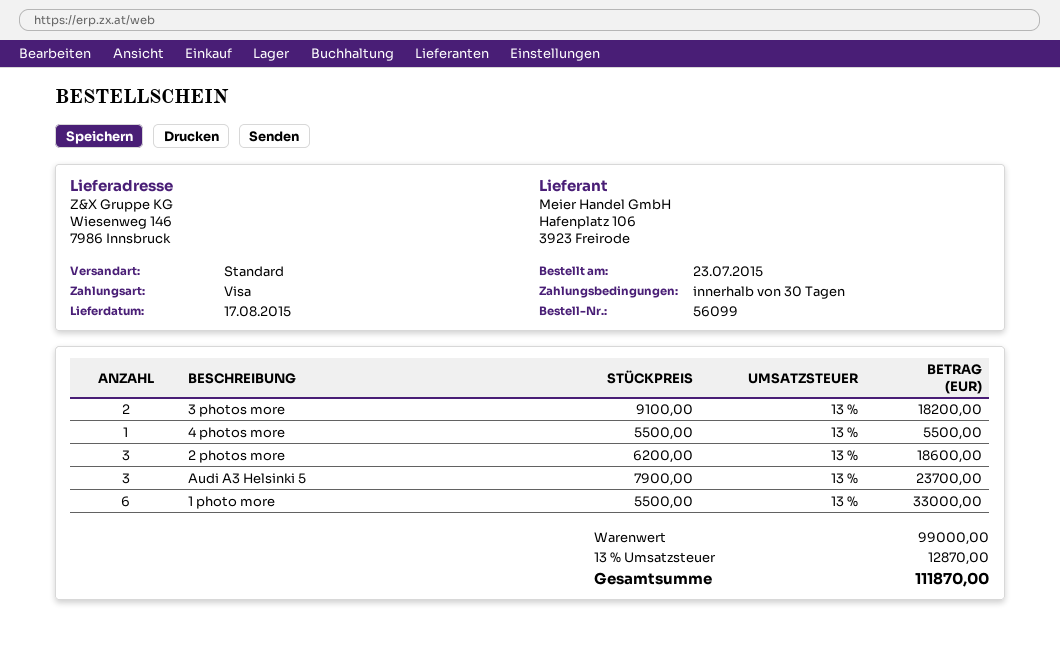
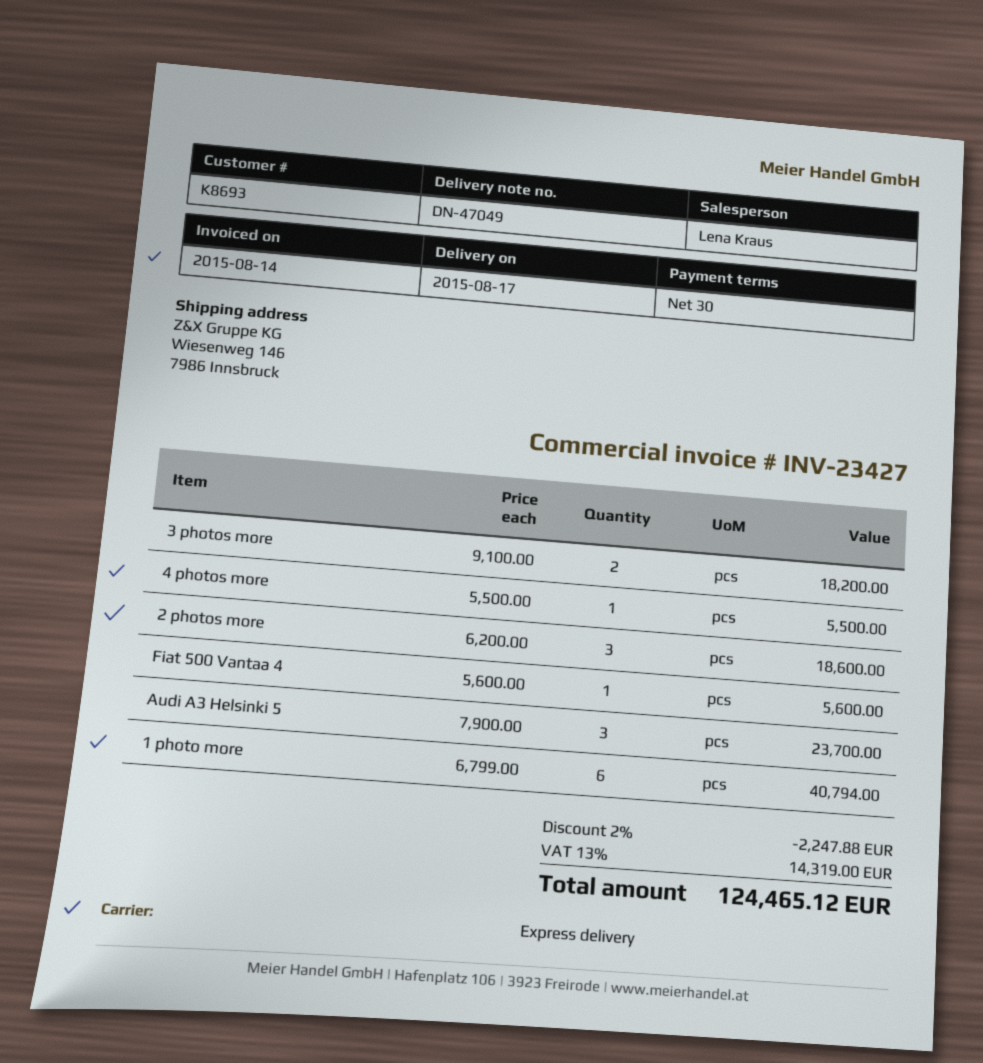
shipping method: standard -> express
1 photo more: 6 x 5500.00 = 33000.00 -> 6 x 6799.00 = 40794.00
Fiat 500 Vantaa 4: none -> 1 x 5600.00 = 5600.00
discount: none -> 2% = 2247.88
tax: 13% = 12870.00 -> 13% = 14319.00
total: 111870.00 -> 124465.12

